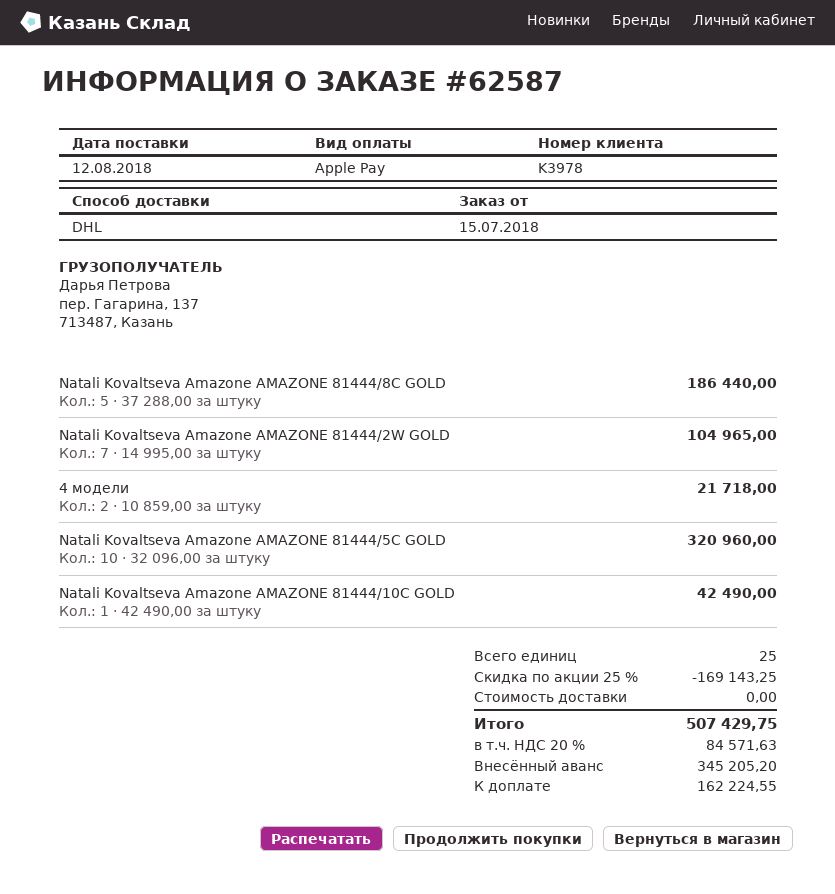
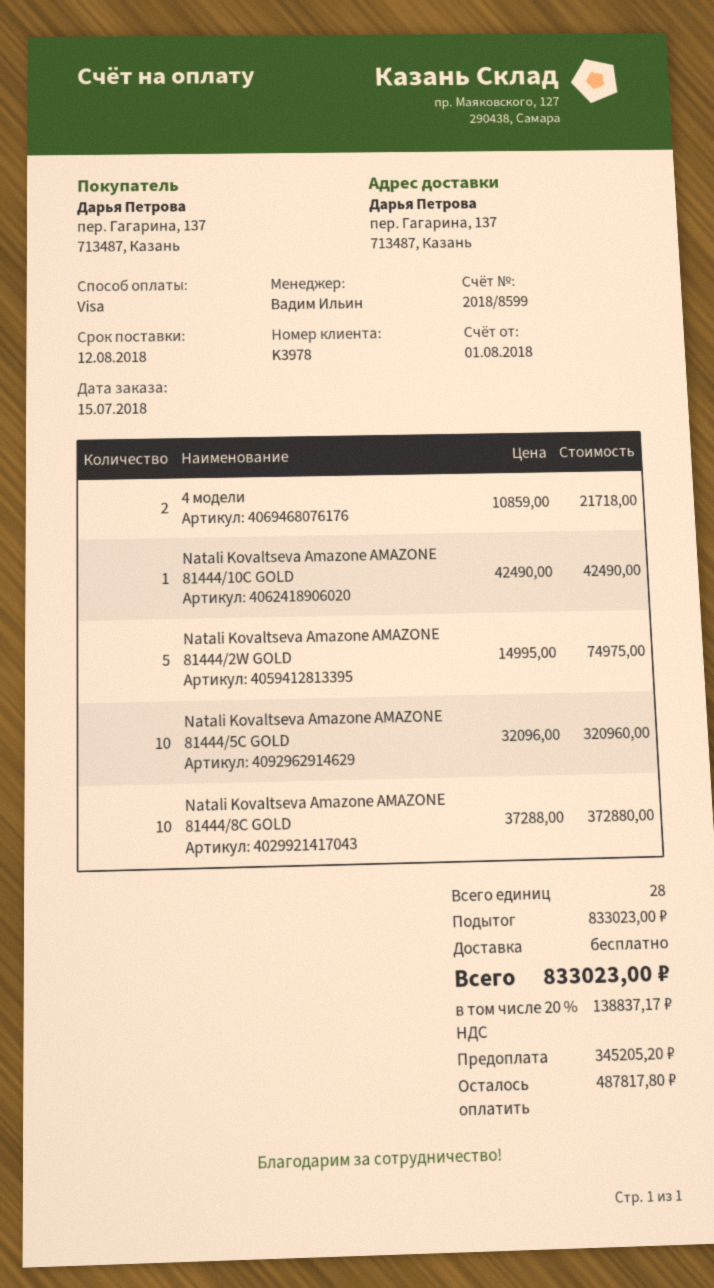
payment method: Apple Pay -> Visa
Natali Kovaltseva Amazone AMAZONE 81444/8C GOLD: 5 x 37288.00 = 186440.00 -> 10 x 37288.00 = 372880.00
Natali Kovaltseva Amazone AMAZONE 81444/2W GOLD: 7 x 14995.00 = 104965.00 -> 5 x 14995.00 = 74975.00
total quantity: 25 -> 28
discount: 25% = 169143.25 -> none
tax: 20% = 84571.63 -> 20% = 138837.17
total: 507429.75 -> 833023.00
balance: 162224.55 -> 487817.80

